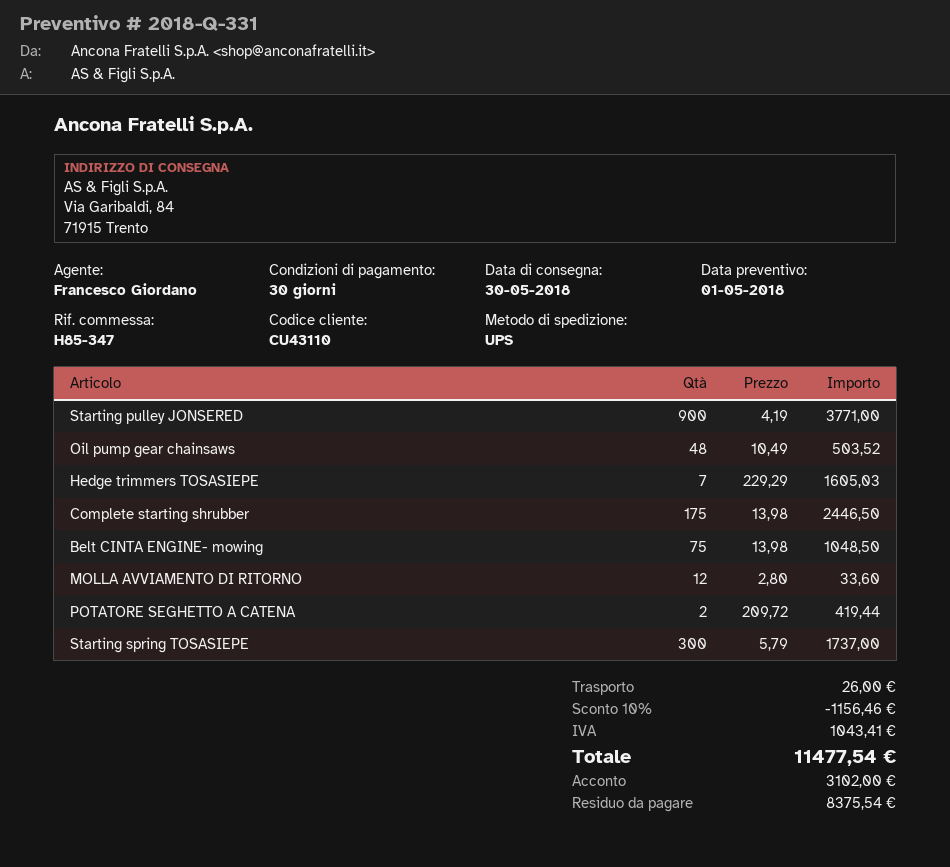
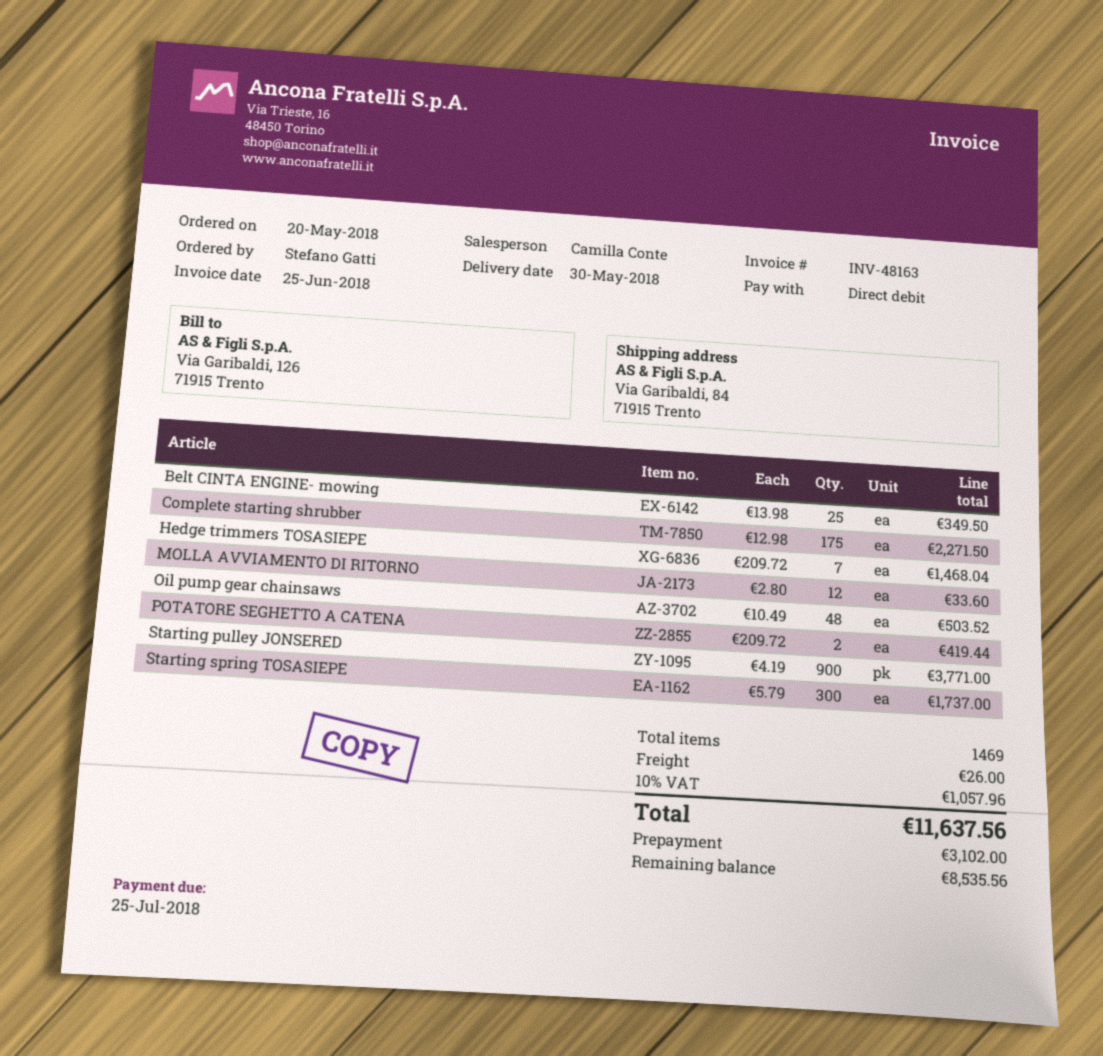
sales rep: Francesco Giordano -> Camilla Conte
Hedge trimmers TOSASIEPE: 7 x 229.29 = 1605.03 -> 7 x 209.72 = 1468.04
Complete starting shrubber: 175 x 13.98 = 2446.50 -> 175 x 12.98 = 2271.50
Belt CINTA ENGINE- mowing: 75 x 13.98 = 1048.50 -> 25 x 13.98 = 349.50
discount: 10% = 1156.46 -> none
tax: 1043.41 -> 1057.96
total: 11477.54 -> 11637.56
balance: 8375.54 -> 8535.56

